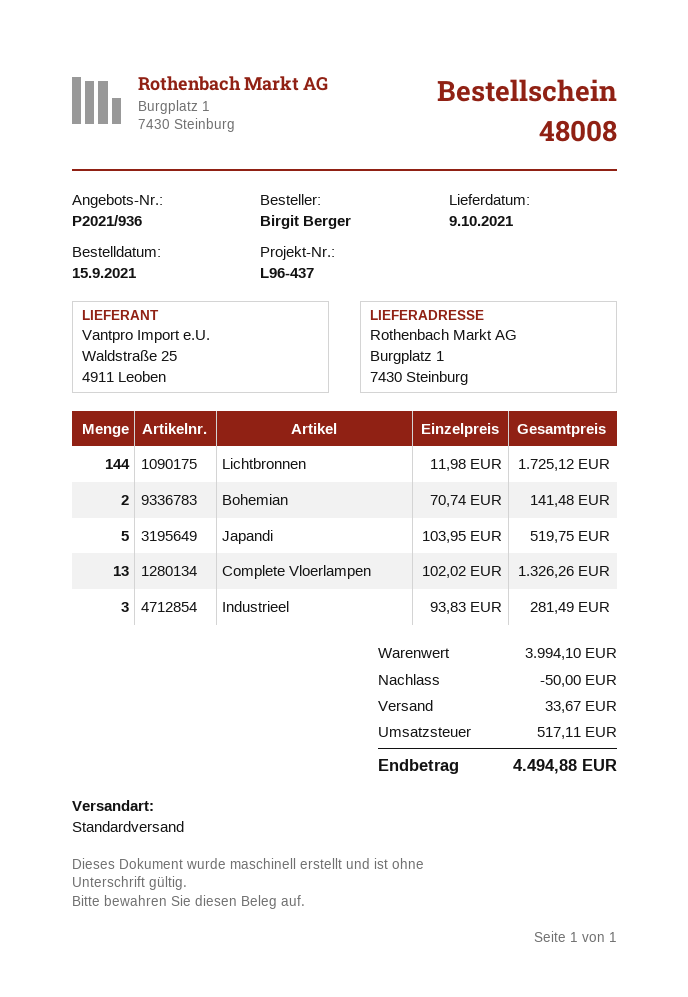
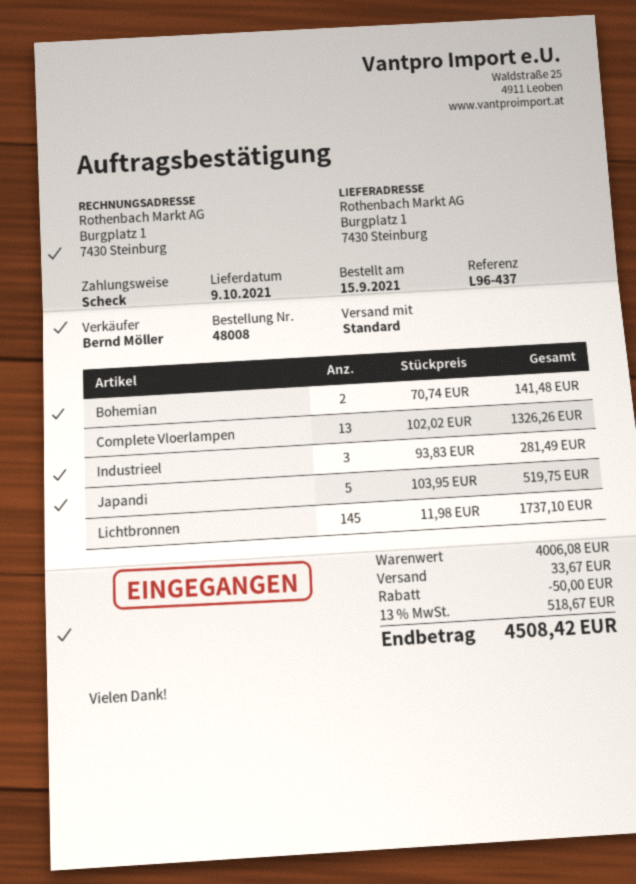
Lichtbronnen: 144 x 11.98 = 1725.12 -> 145 x 11.98 = 1737.10
subtotal: 3994.10 -> 4006.08
tax: 517.11 -> 518.67
total: 4494.88 -> 4508.42

